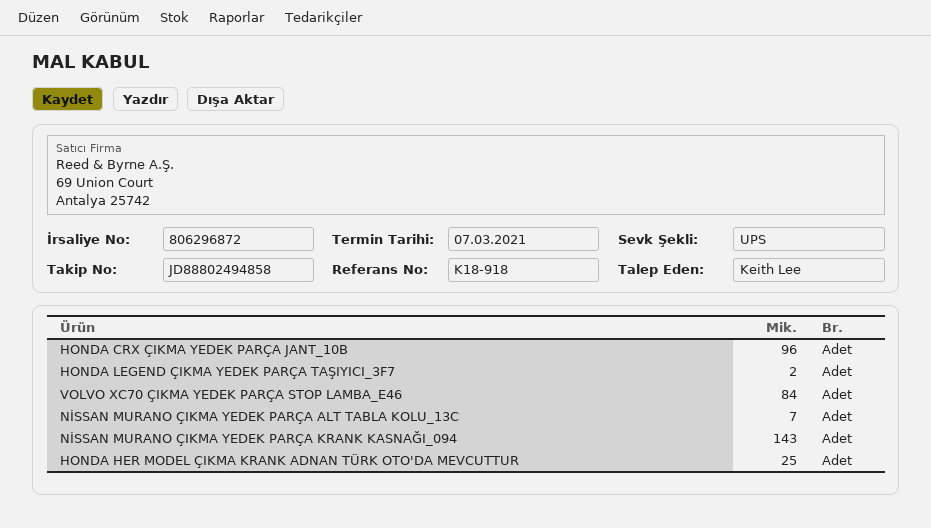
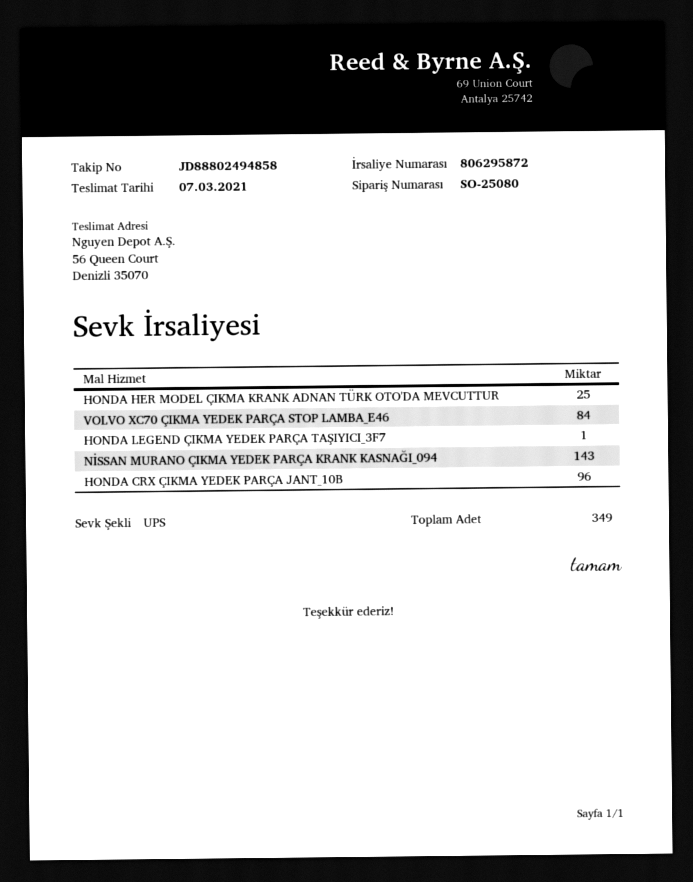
delivery note number: 806296872 -> 806295872
HONDA LEGEND ÇIKMA YEDEK PARÇA TAŞIYICI_3F7: 2 -> 1
NİSSAN MURANO ÇIKMA YEDEK PARÇA ALT TABLA KOLU_13C: 7 -> none

